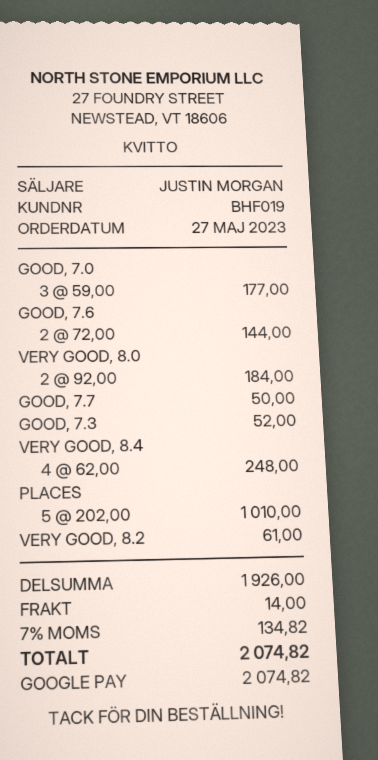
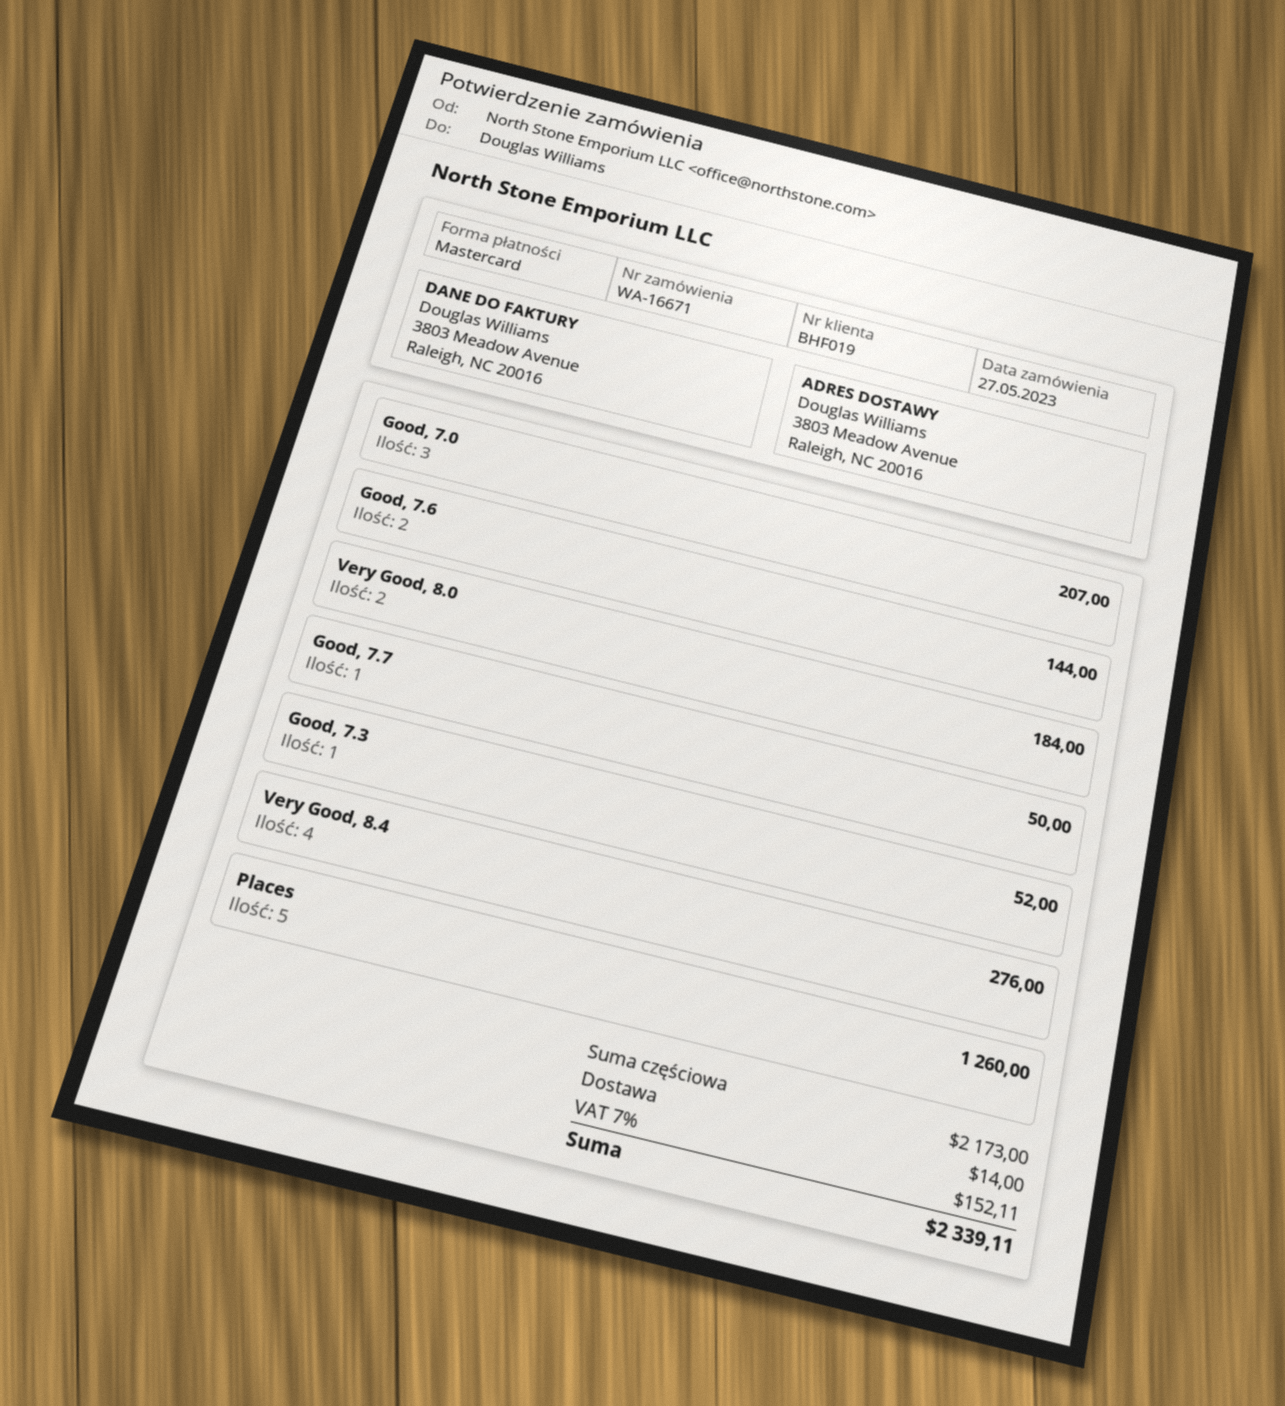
payment method: Google Pay -> Mastercard
GOOD, 7.0: 3 for 177.00 -> 3 for 207.00
VERY GOOD, 8.4: 4 for 248.00 -> 4 for 276.00
PLACES: 5 for 1010.00 -> 5 for 1260.00
VERY GOOD, 8.2: 1 for 61.00 -> none
subtotal: 1926.00 -> 2173.00
tax: 7% = 134.82 -> 7% = 152.11
total: 2074.82 -> 2339.11

